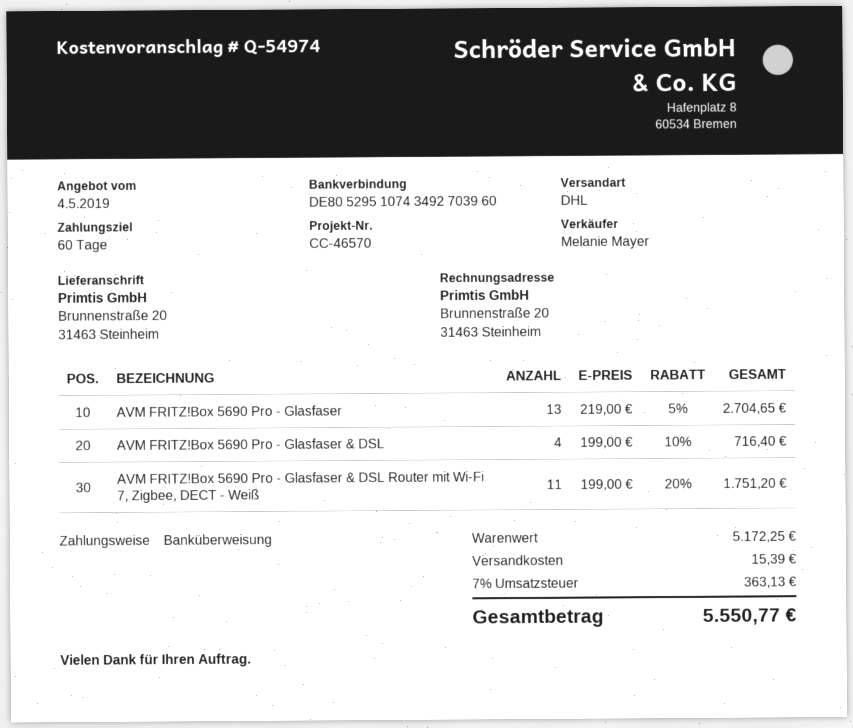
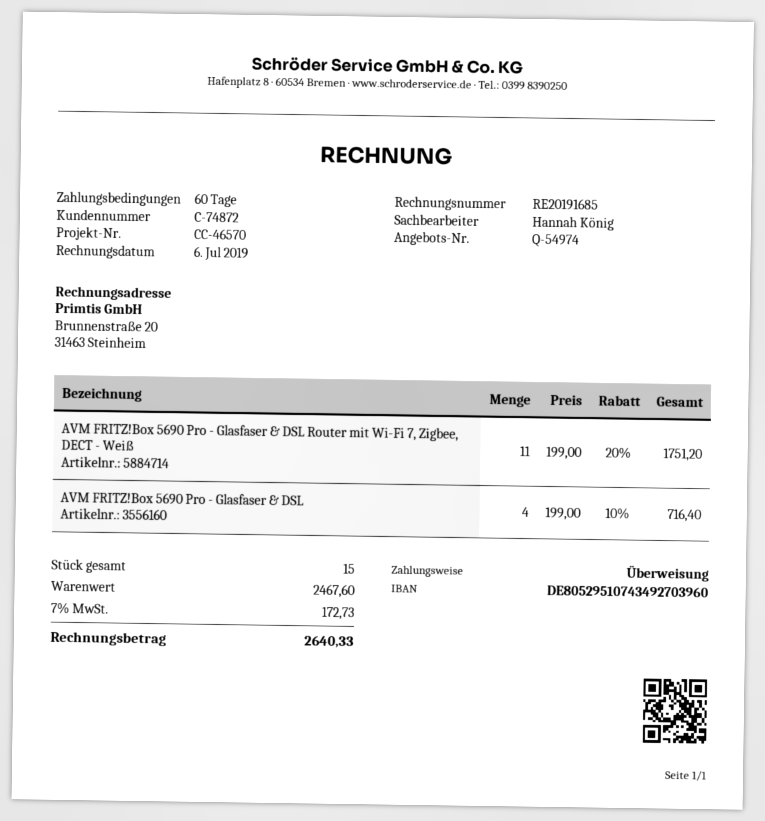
sales rep: Melanie Mayer -> Hannah König
AVM FRITZ!Box 5690 Pro - Glasfaser: 13 x 219.00 - 5% = 2704.65 -> none
subtotal: 5172.25 -> 2467.60
shipping: 15.39 -> none
tax: 7% = 363.13 -> 7% = 172.73
total: 5550.77 -> 2640.33

